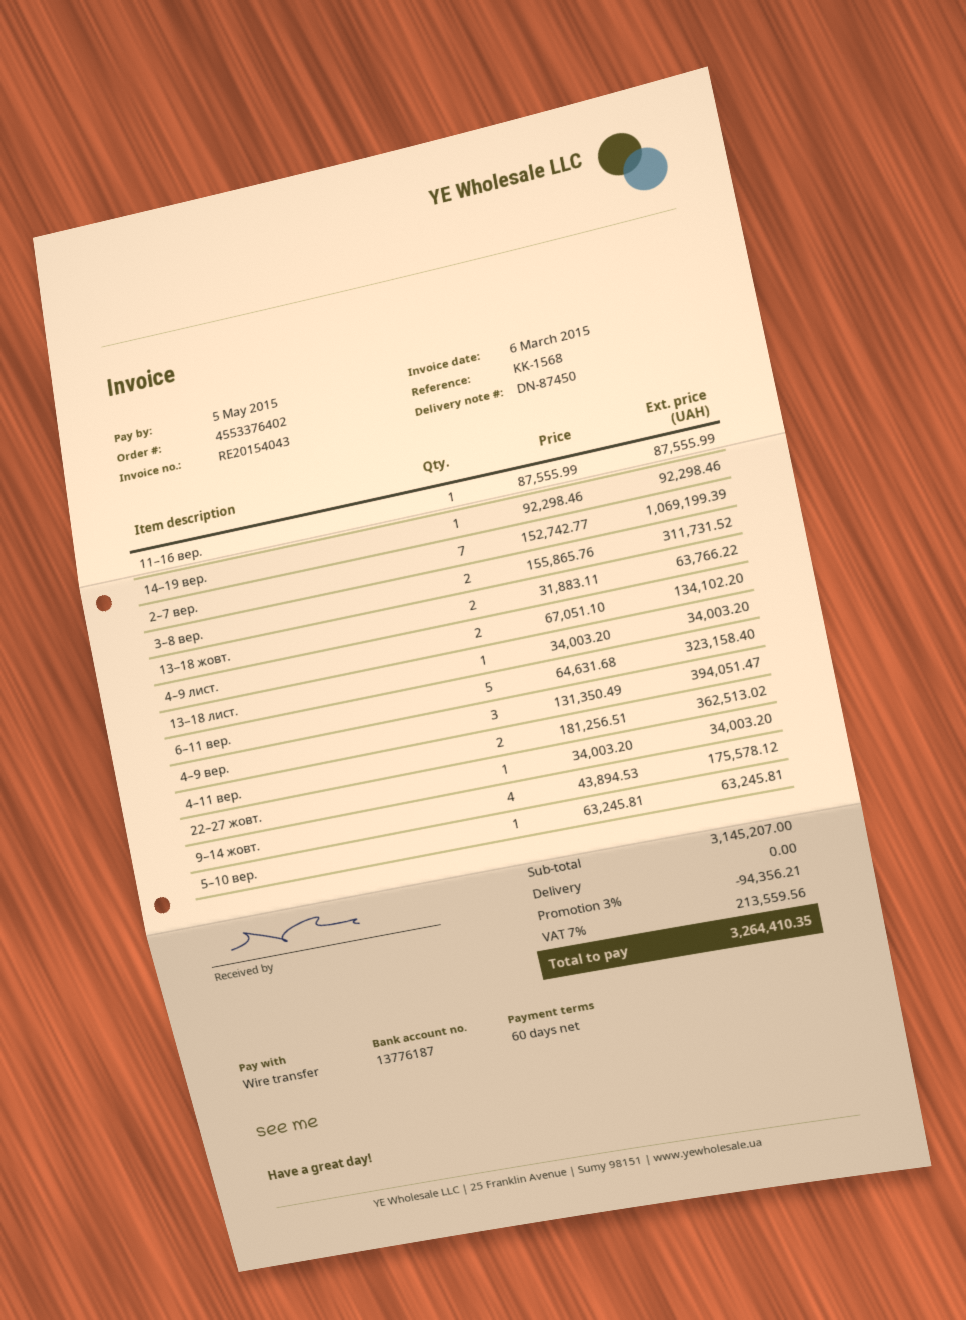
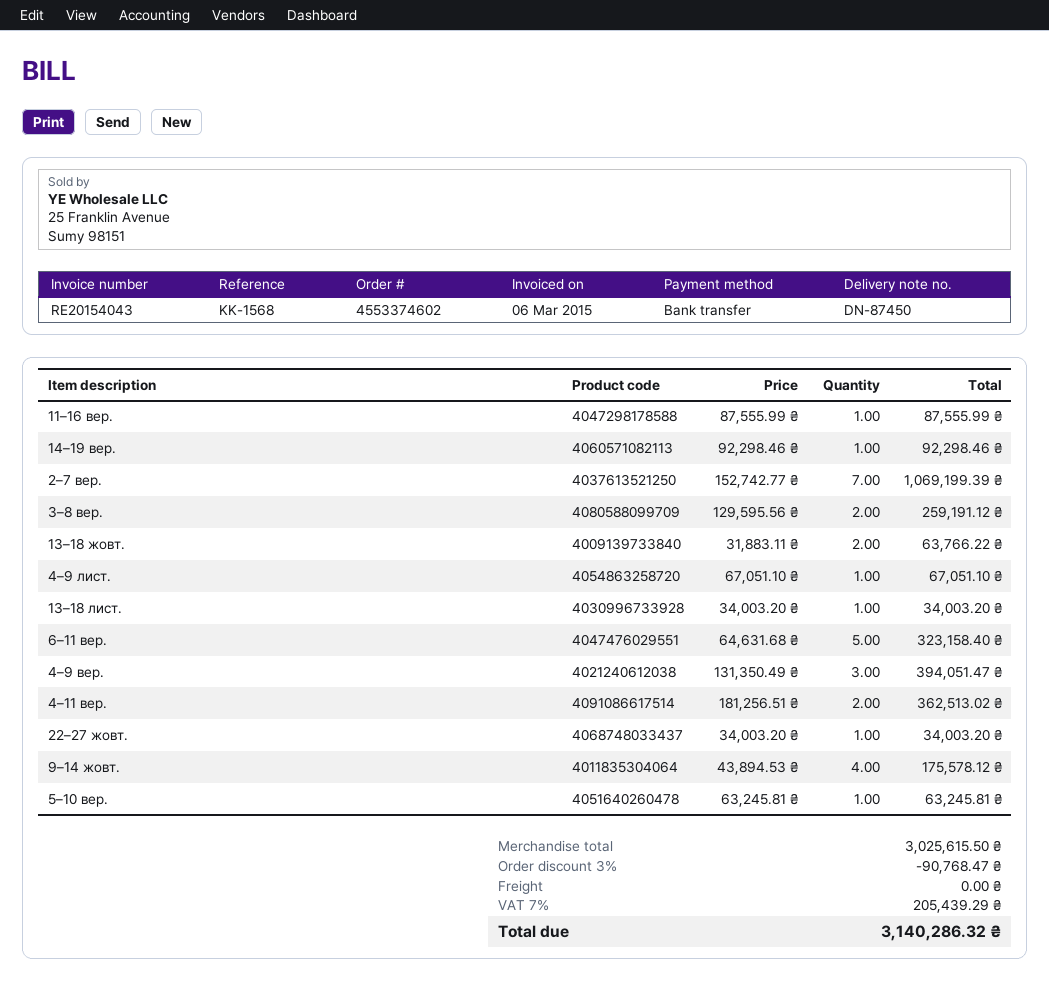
order number: 4553376402 -> 4553374602
3–8 вер.: 2 x 155865.76 = 311731.52 -> 2 x 129595.56 = 259191.12
4–9 лист.: 2 x 67051.10 = 134102.20 -> 1 x 67051.10 = 67051.10
subtotal: 3145207.00 -> 3025615.50
discount: 3% = 94356.21 -> 3% = 90768.47
tax: 7% = 213559.56 -> 7% = 205439.29
total: 3264410.35 -> 3140286.32

